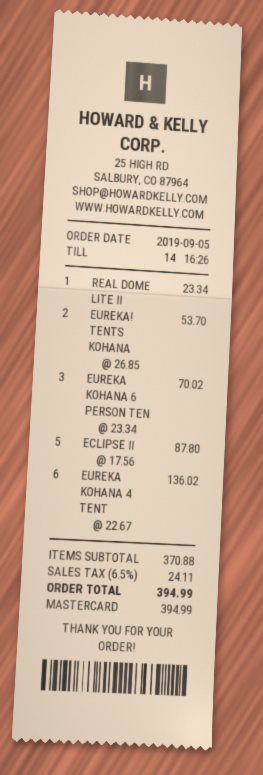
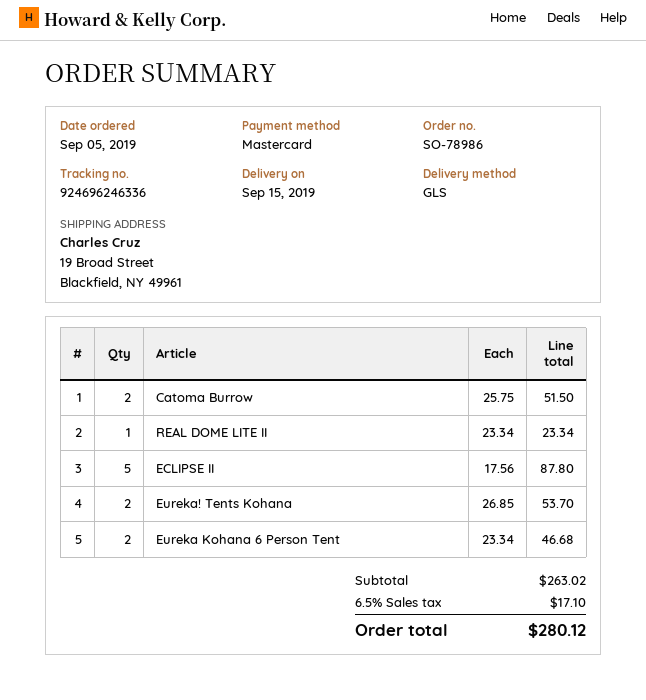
EUREKA KOHANA 6 PERSON TEN: 3 x 23.34 = 70.02 -> 2 x 23.34 = 46.68
EUREKA KOHANA 4 TENT: 6 x 22.67 = 136.02 -> none
Catoma Burrow: none -> 2 x 25.75 = 51.50
subtotal: 370.88 -> 263.02
tax: 6.5% = 24.11 -> 6.5% = 17.10
total: 394.99 -> 280.12

